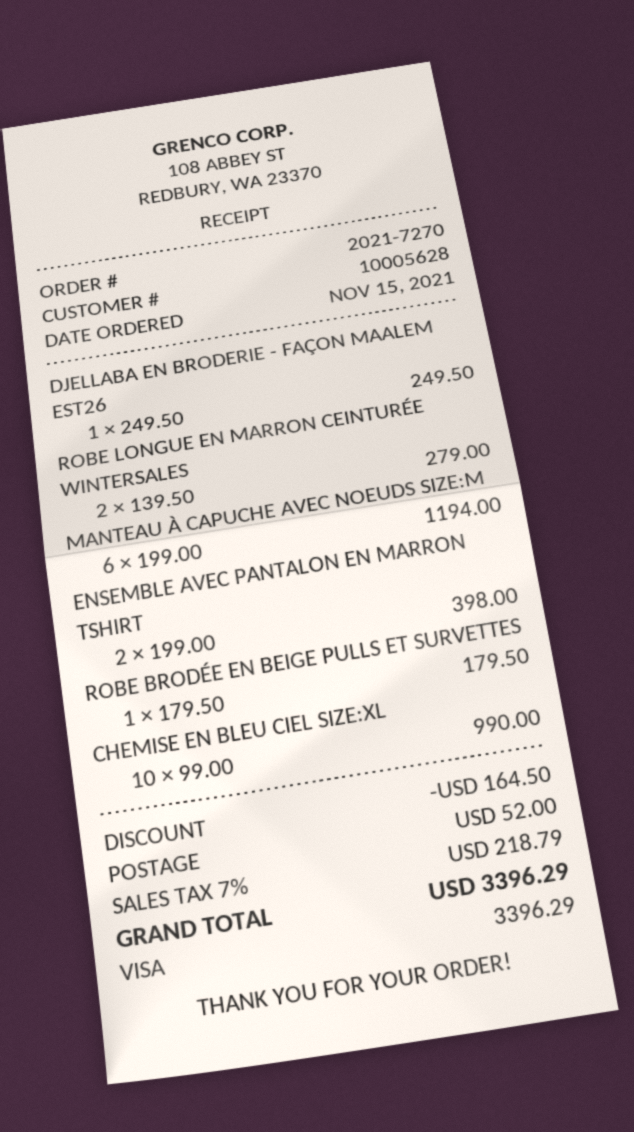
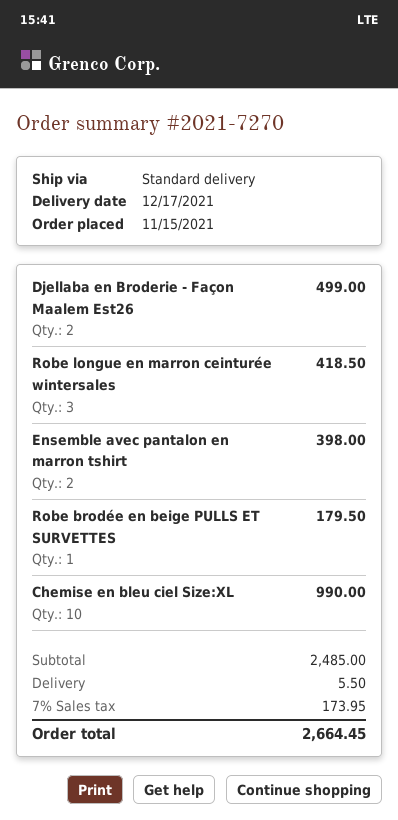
DJELLABA EN BRODERIE - FAÇON MAALEM EST26: 1 for 249.50 -> 2 for 499.00
ROBE LONGUE EN MARRON CEINTURÉE WINTERSALES: 2 for 279.00 -> 3 for 418.50
MANTEAU À CAPUCHE AVEC NOEUDS SIZE:M: 6 for 1194.00 -> none
discount: 164.50 -> none
shipping: 52.00 -> 5.50
tax: 7% = 218.79 -> 7% = 173.95
total: 3396.29 -> 2664.45

